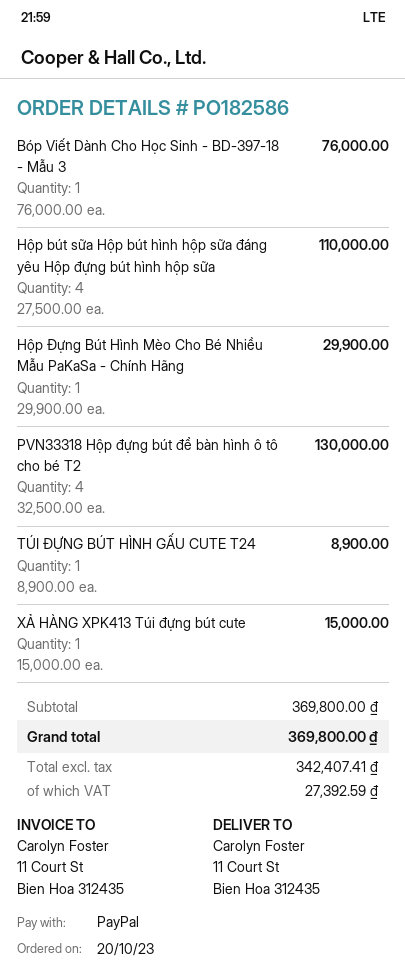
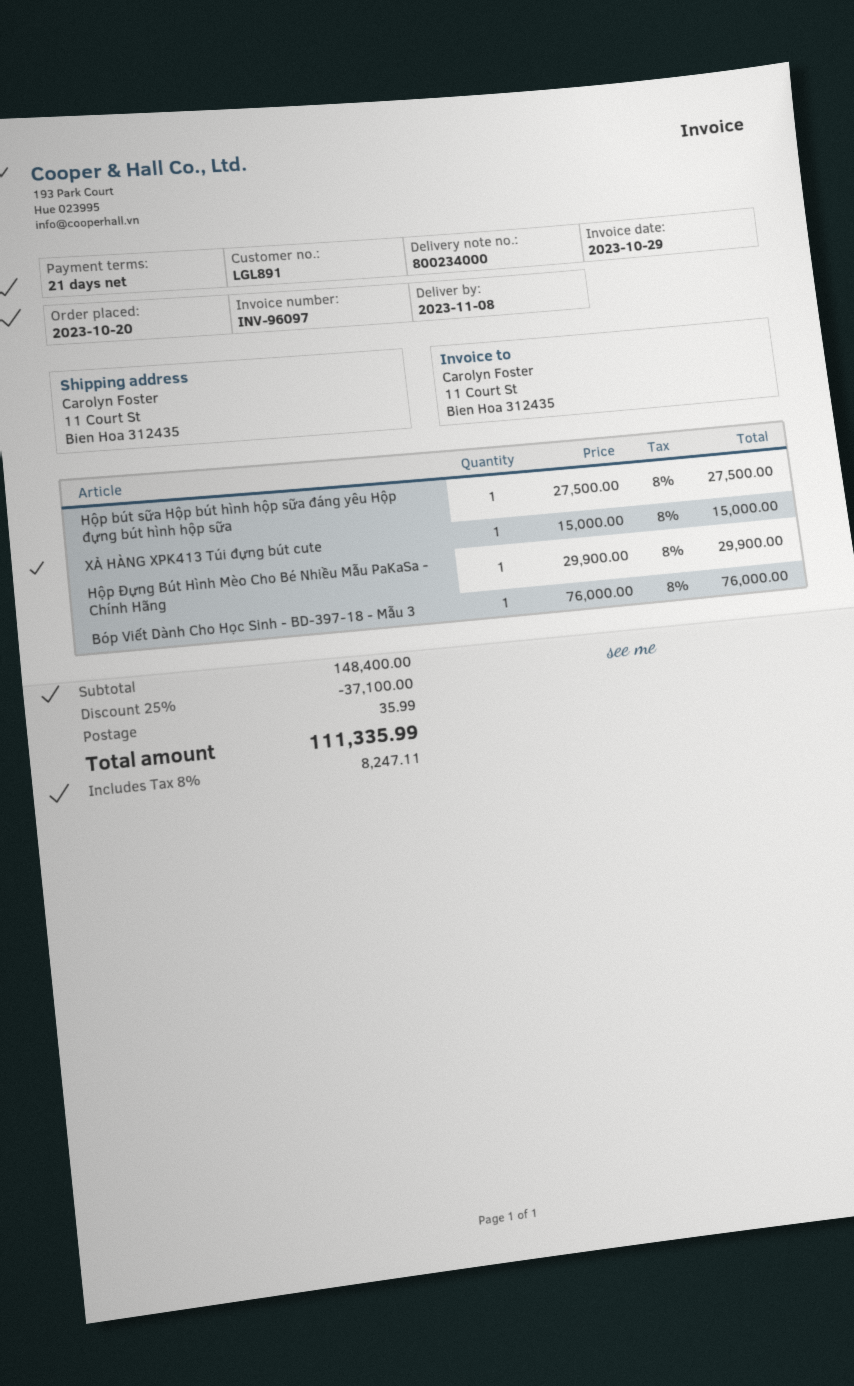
Hộp bút sữa Hộp bút hình hộp sữa đáng yêu Hộp đựng bút hình hộp sữa: 4 x 27500.00 = 110000.00 -> 1 x 27500.00 = 27500.00
PVN33318 Hộp đựng bút để bàn hình ô tô cho bé T2: 4 x 32500.00 = 130000.00 -> none
TÚI ĐỰNG BÚT HÌNH GẤU CUTE T24: 1 x 8900.00 = 8900.00 -> none
subtotal: 369800.00 -> 148400.00
discount: none -> 25% = 37100.00
shipping: none -> 35.99
tax: 27392.59 -> 8247.11
total: 369800.00 -> 111335.99

